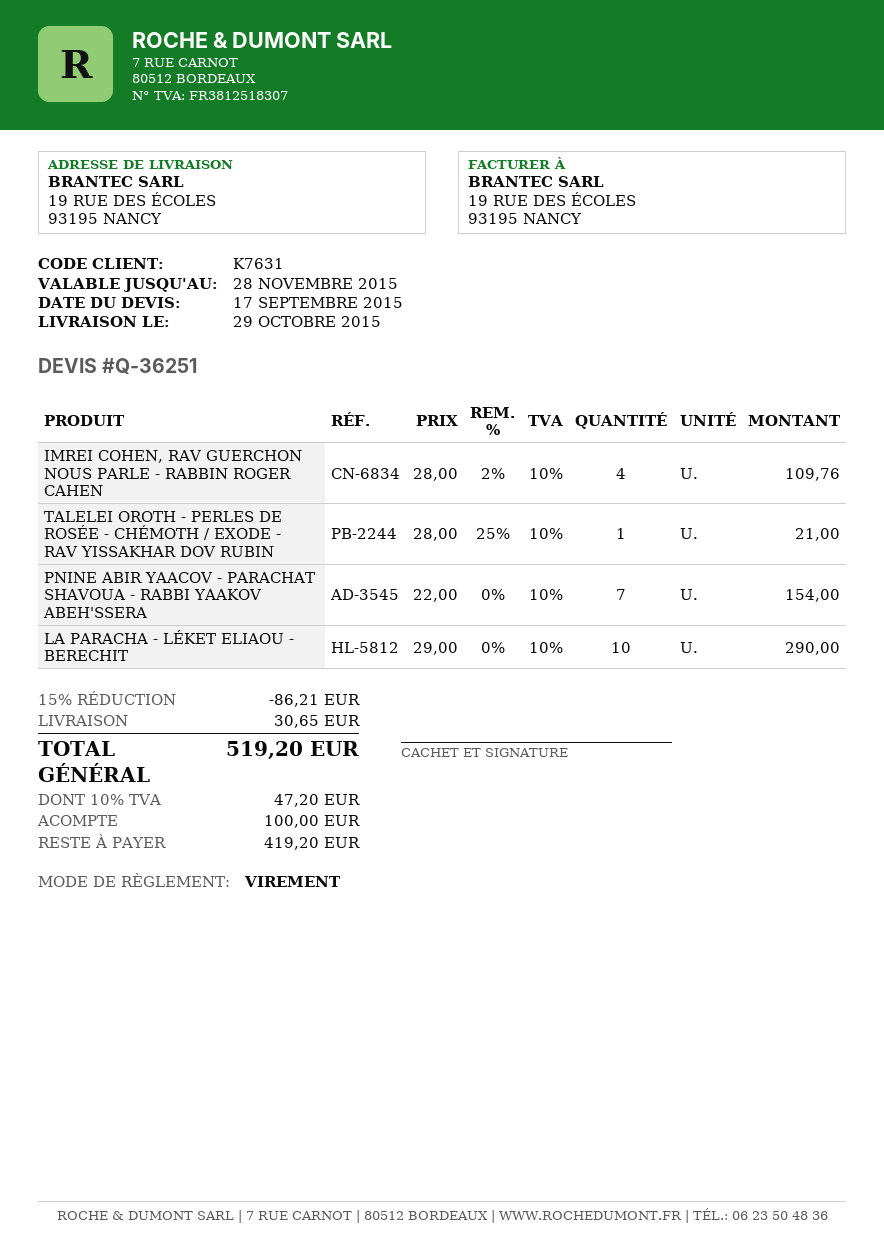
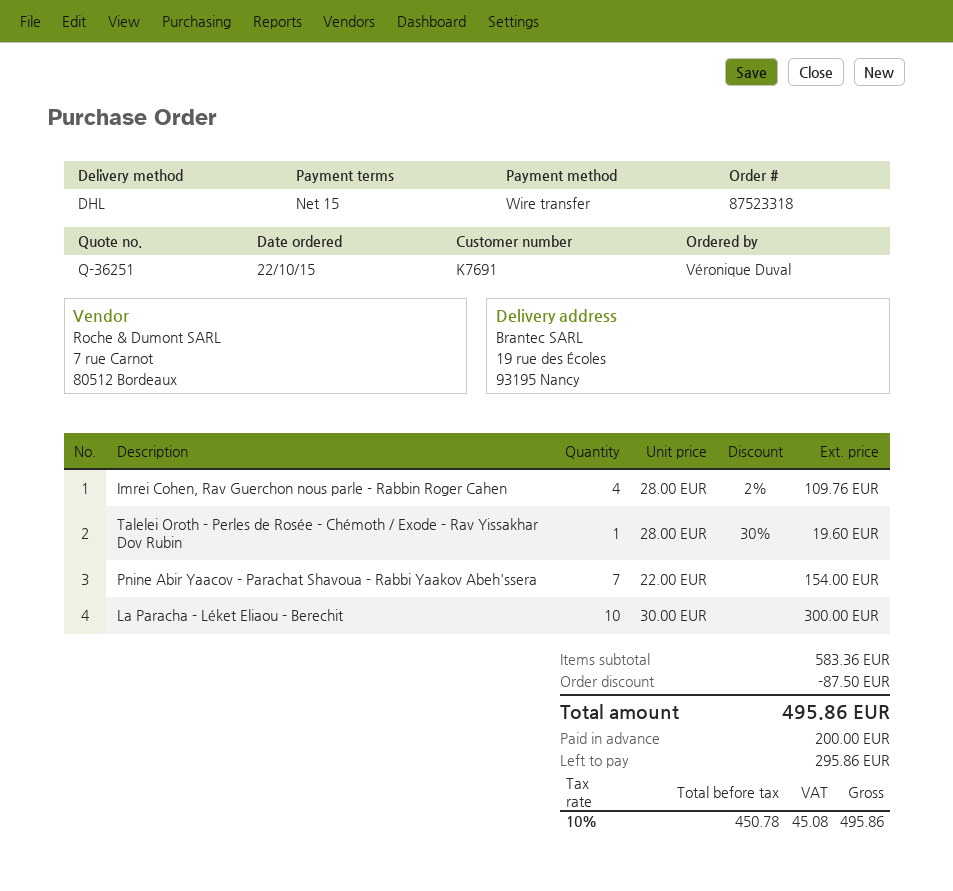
customer number: K7631 -> K7691
TALELEI OROTH - PERLES DE ROSÉE - CHÉMOTH / EXODE - RAV YISSAKHAR DOV RUBIN: 1 x 28.00 - 25% = 21.00 -> 1 x 28.00 - 30% = 19.60
LA PARACHA - LÉKET ELIAOU - BERECHIT: 10 x 29.00 = 290.00 -> 10 x 30.00 = 300.00
discount: 86.21 -> 87.50
shipping: 30.65 -> none
tax: 10% = 47.20 -> 10% = 45.08
total: 519.20 -> 495.86
deposit: 100.00 -> 200.00
balance: 419.20 -> 295.86

